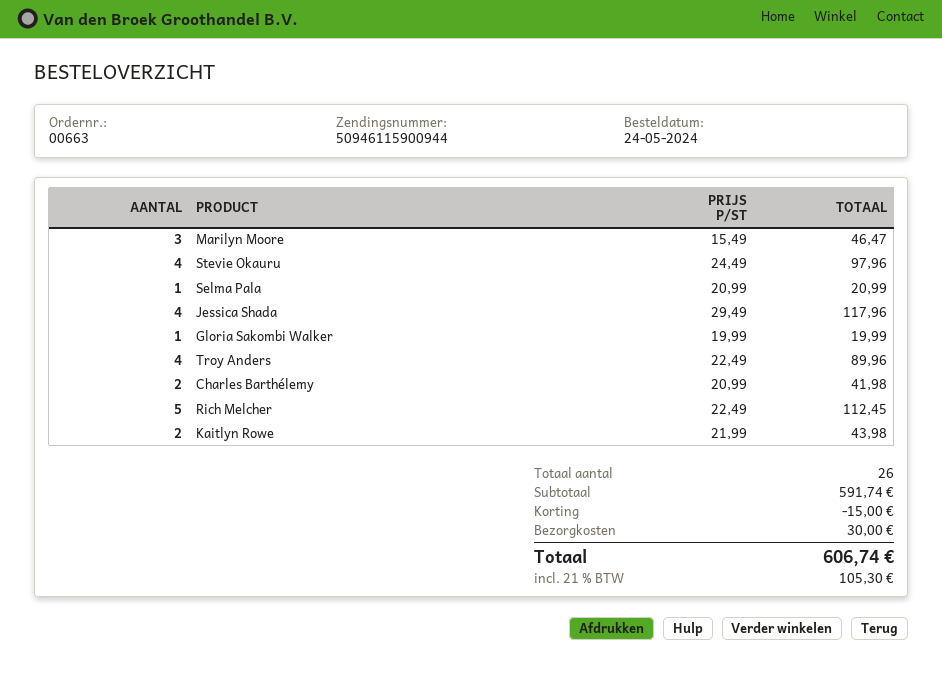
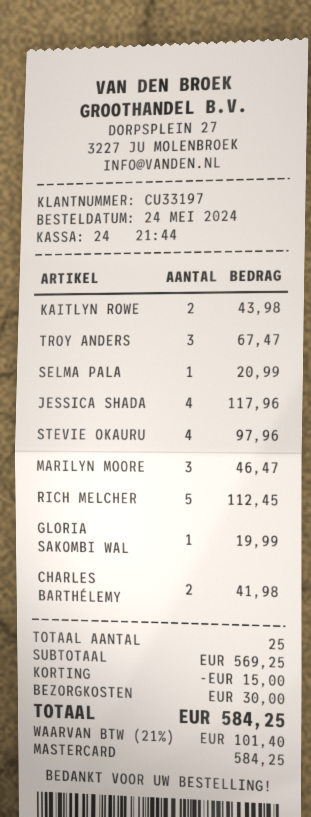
Troy Anders: 4 for 89.96 -> 3 for 67.47
total quantity: 26 -> 25
subtotal: 591.74 -> 569.25
tax: 21% = 105.30 -> 21% = 101.40
total: 606.74 -> 584.25

